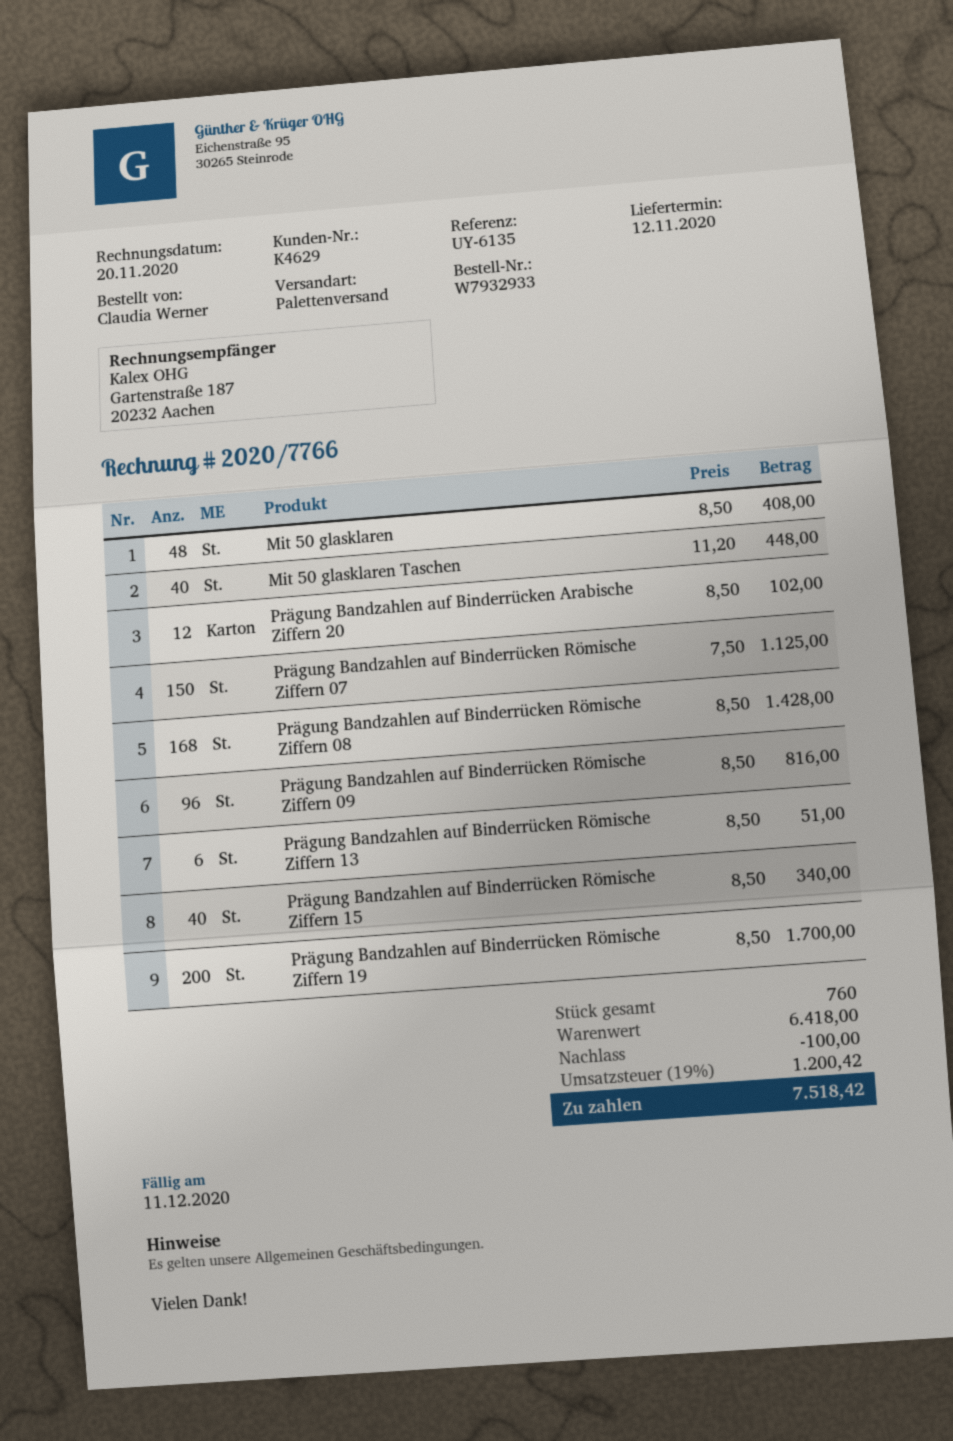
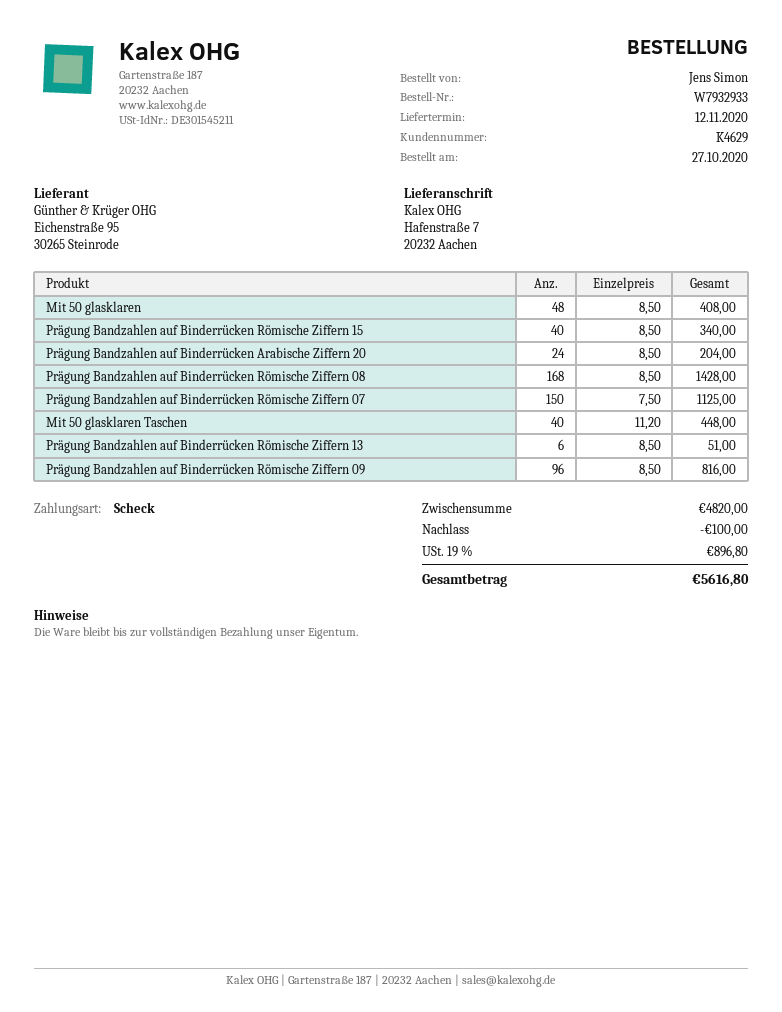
ordered by: Claudia Werner -> Jens Simon
Prägung Bandzahlen auf Binderrücken Arabische Ziffern 20: 12 x 8.50 = 102.00 -> 24 x 8.50 = 204.00
Prägung Bandzahlen auf Binderrücken Römische Ziffern 19: 200 x 8.50 = 1700.00 -> none
subtotal: 6418.00 -> 4820.00
tax: 19% = 1200.42 -> 19% = 896.80
total: 7518.42 -> 5616.80

